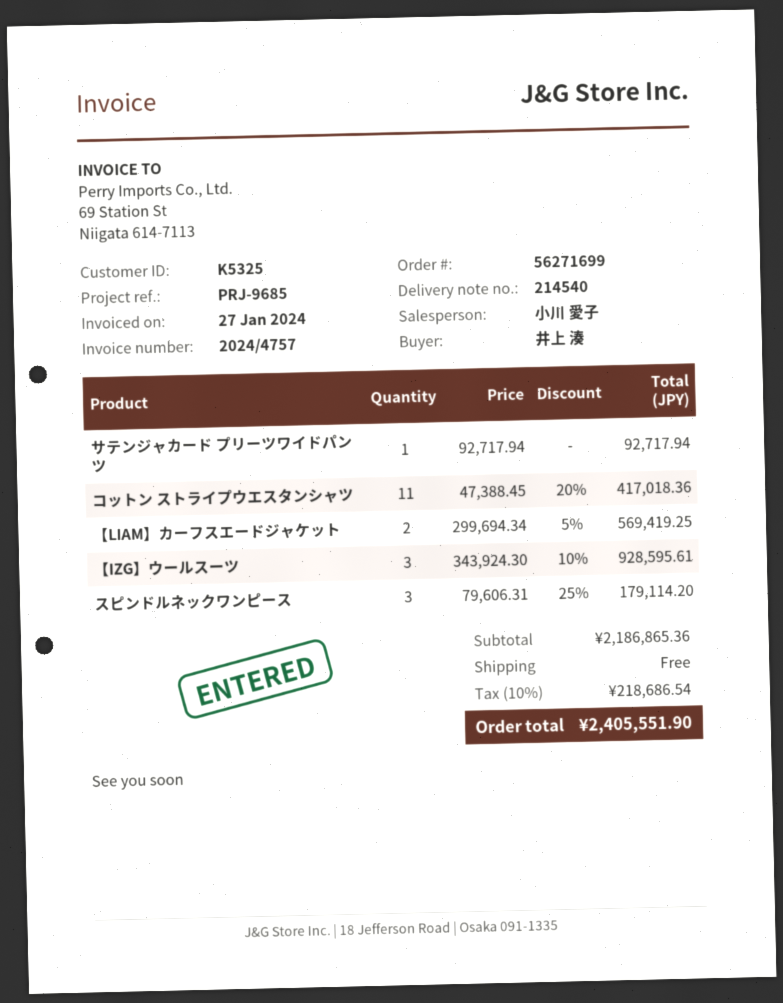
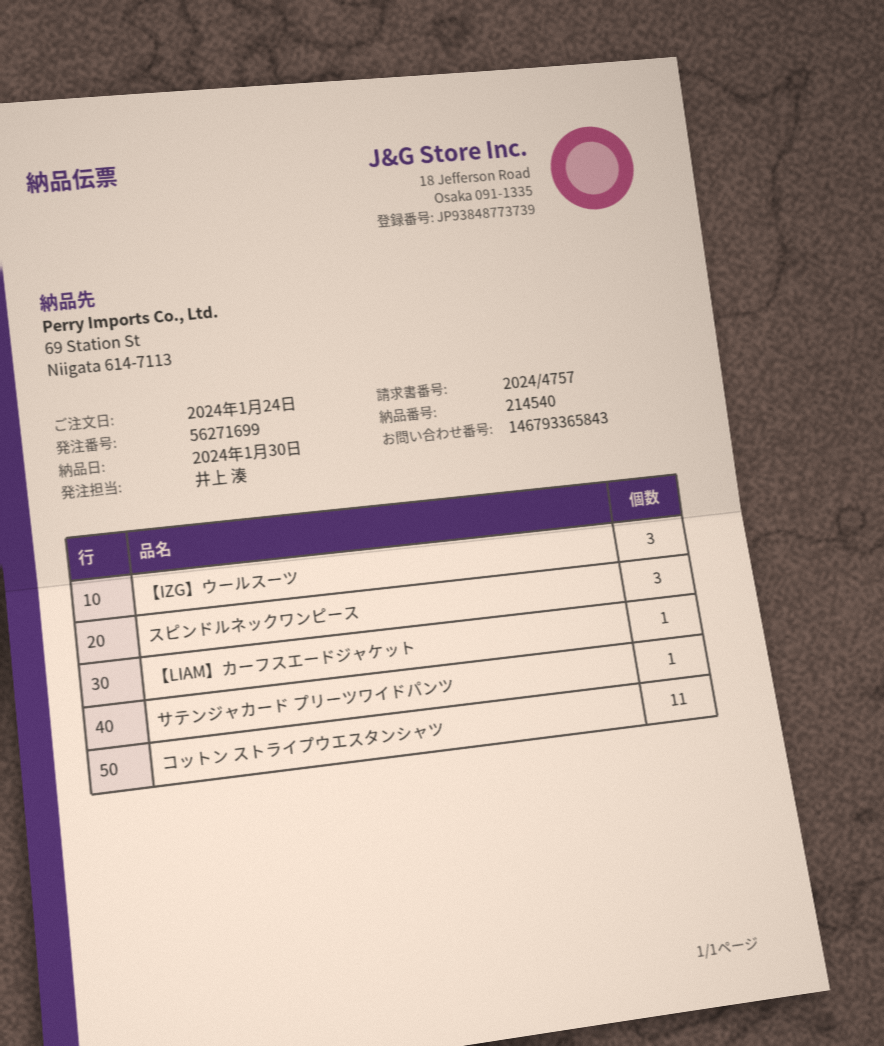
【LIAM】カーフスエードジャケット: 2 -> 1

